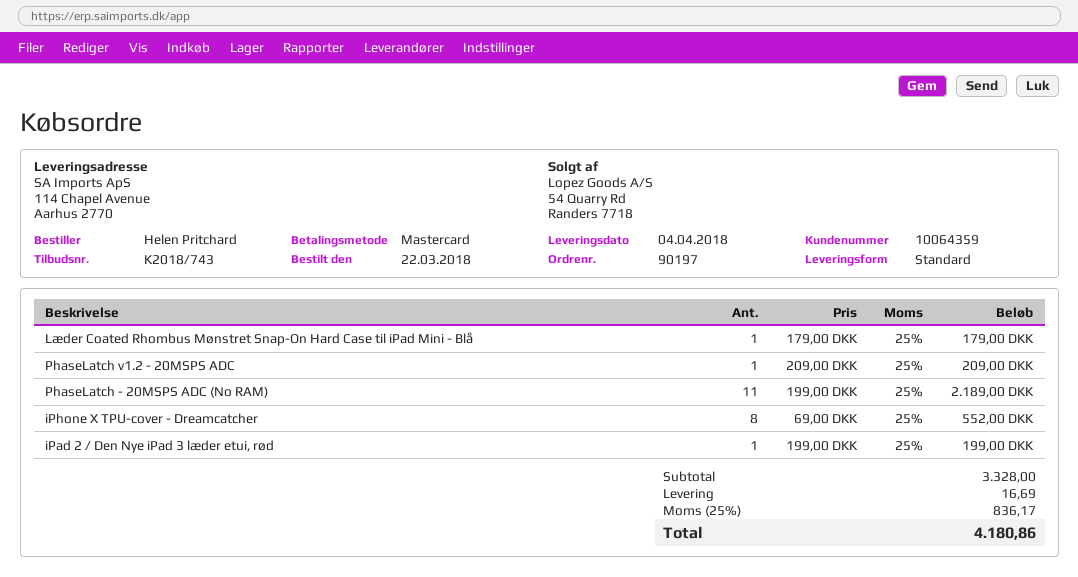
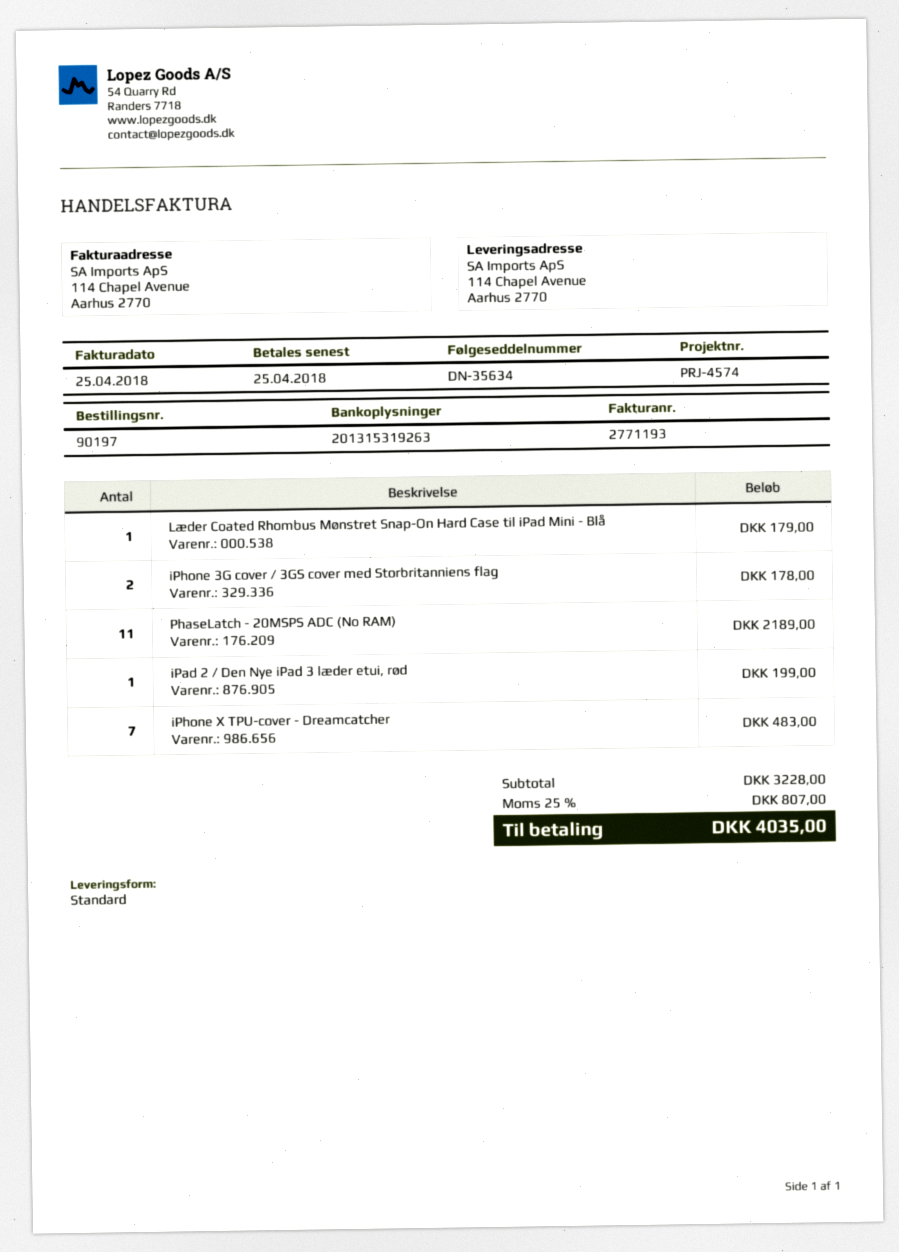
PhaseLatch v1.2 - 20MSPS ADC: 1 for 209.00 -> none
iPhone X TPU-cover - Dreamcatcher: 8 for 552.00 -> 7 for 483.00
iPhone 3G cover / 3GS cover med Storbritanniens flag: none -> 2 for 178.00
subtotal: 3328.00 -> 3228.00
shipping: 16.69 -> none
tax: 25% = 836.17 -> 25% = 807.00
total: 4180.86 -> 4035.00

